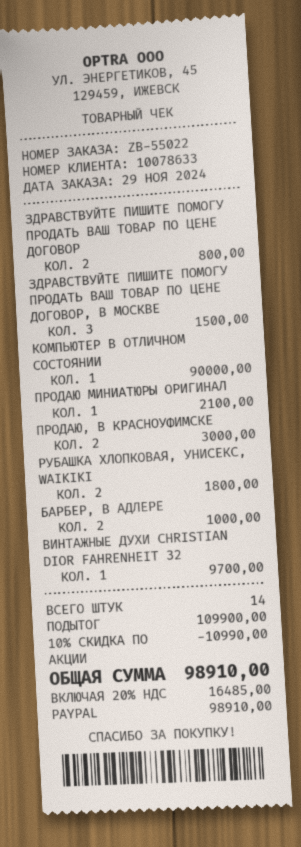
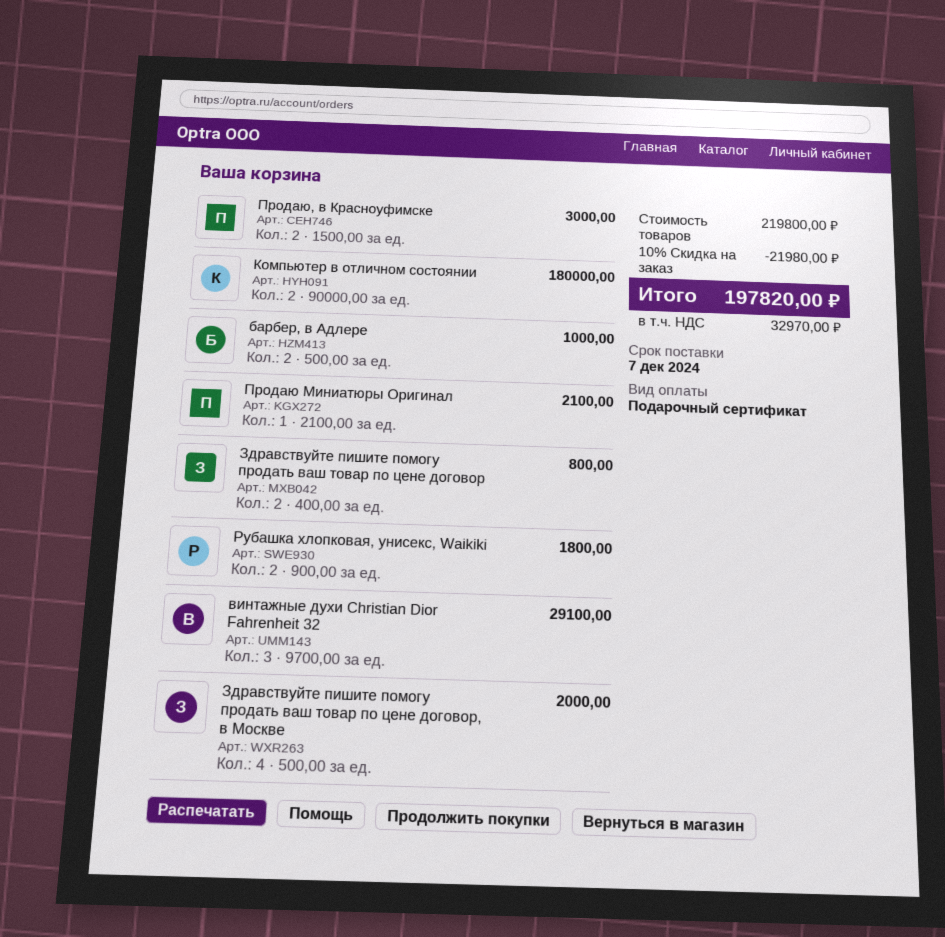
payment method: PayPal -> gift card
ЗДРАВСТВУЙТЕ ПИШИТЕ ПОМОГУ ПРОДАТЬ ВАШ ТОВАР ПО ЦЕНЕ ДОГОВОР, В МОСКВЕ: 3 for 1500.00 -> 4 for 2000.00
КОМПЬЮТЕР В ОТЛИЧНОМ СОСТОЯНИИ: 1 for 90000.00 -> 2 for 180000.00
ВИНТАЖНЫЕ ДУХИ CHRISTIAN DIOR FAHRENHEIT 32: 1 for 9700.00 -> 3 for 29100.00
subtotal: 109900.00 -> 219800.00
discount: 10% = 10990.00 -> 10% = 21980.00
tax: 16485.00 -> 32970.00
total: 98910.00 -> 197820.00

